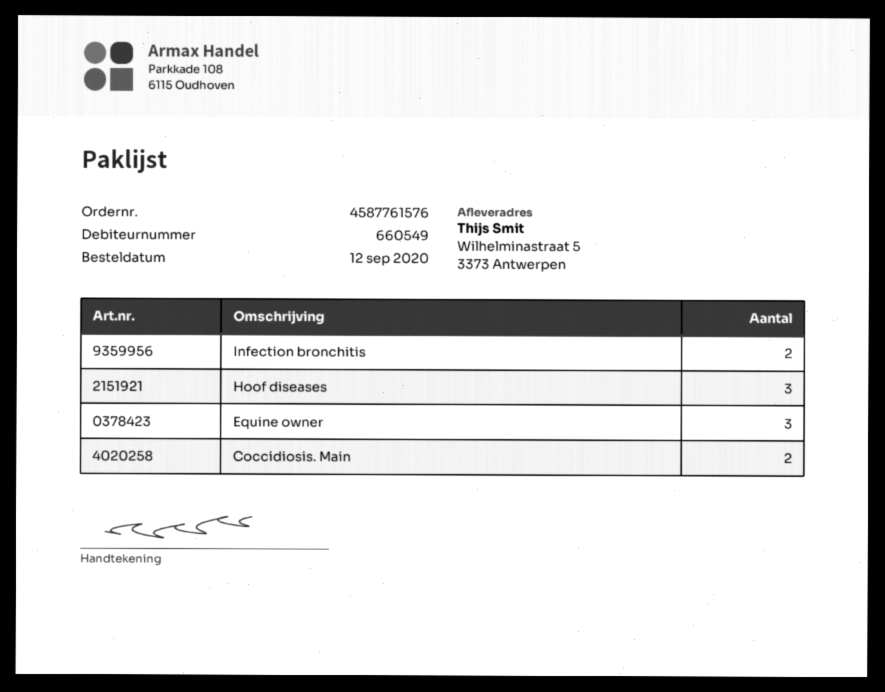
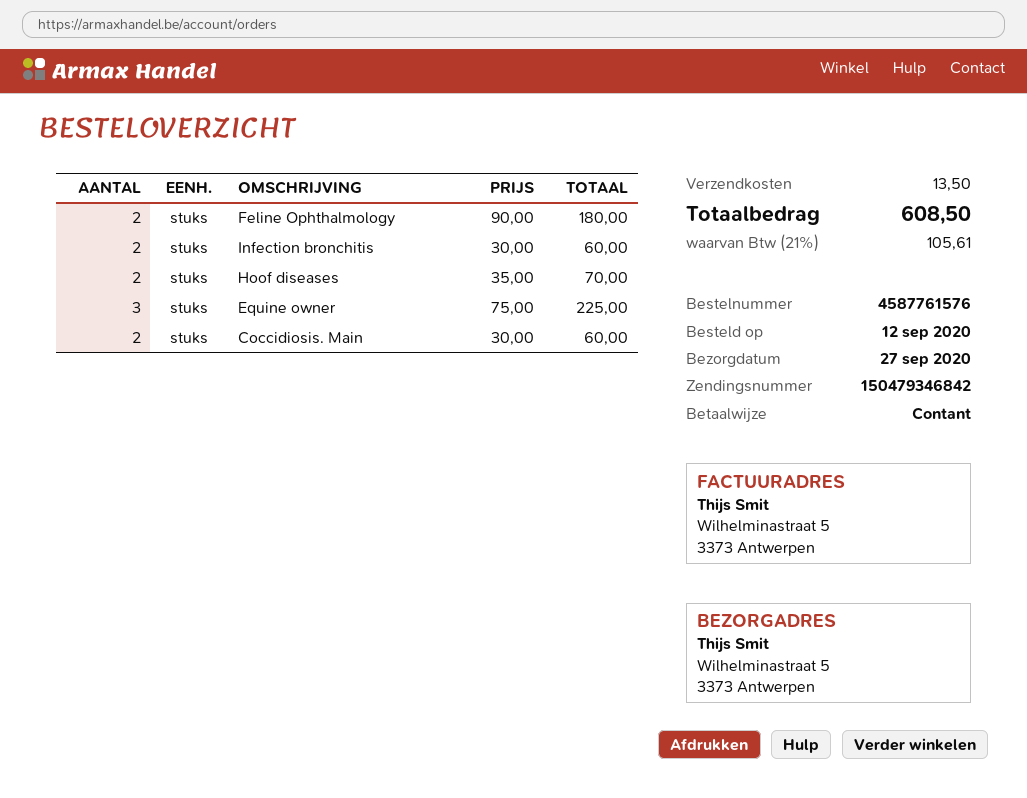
Hoof diseases: 3 -> 2
Feline Ophthalmology: none -> 2

